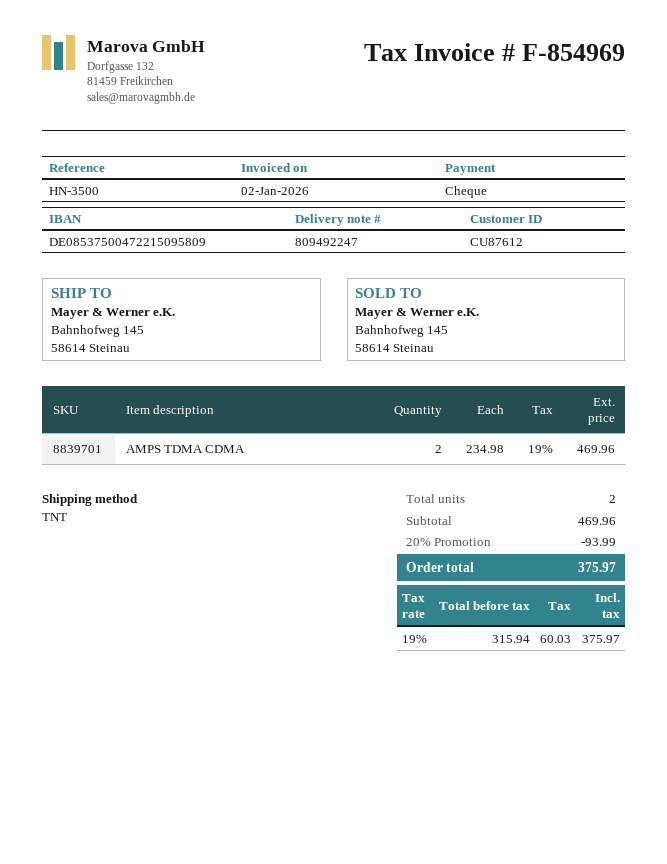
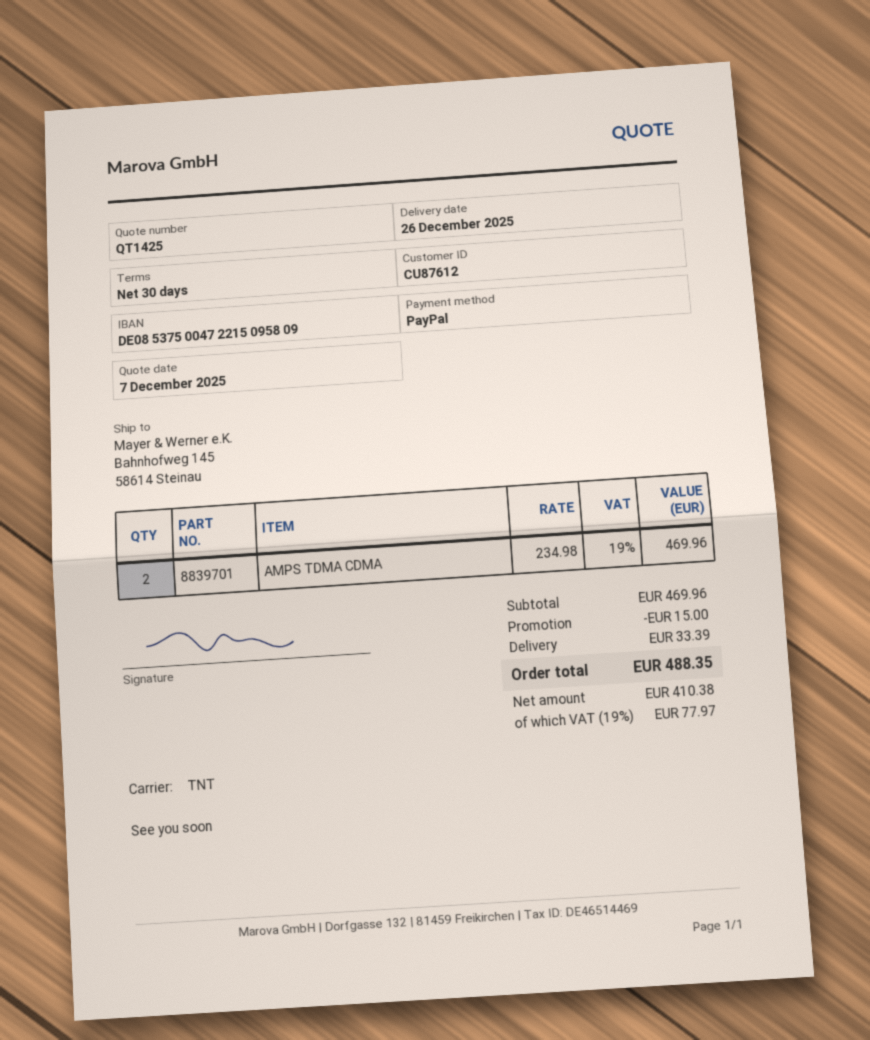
payment method: cheque -> PayPal
discount: 93.99 -> 15.00
shipping: none -> 33.39
net: 315.94 -> 410.38
tax: 19% = 60.03 -> 19% = 77.97
total: 375.97 -> 488.35

